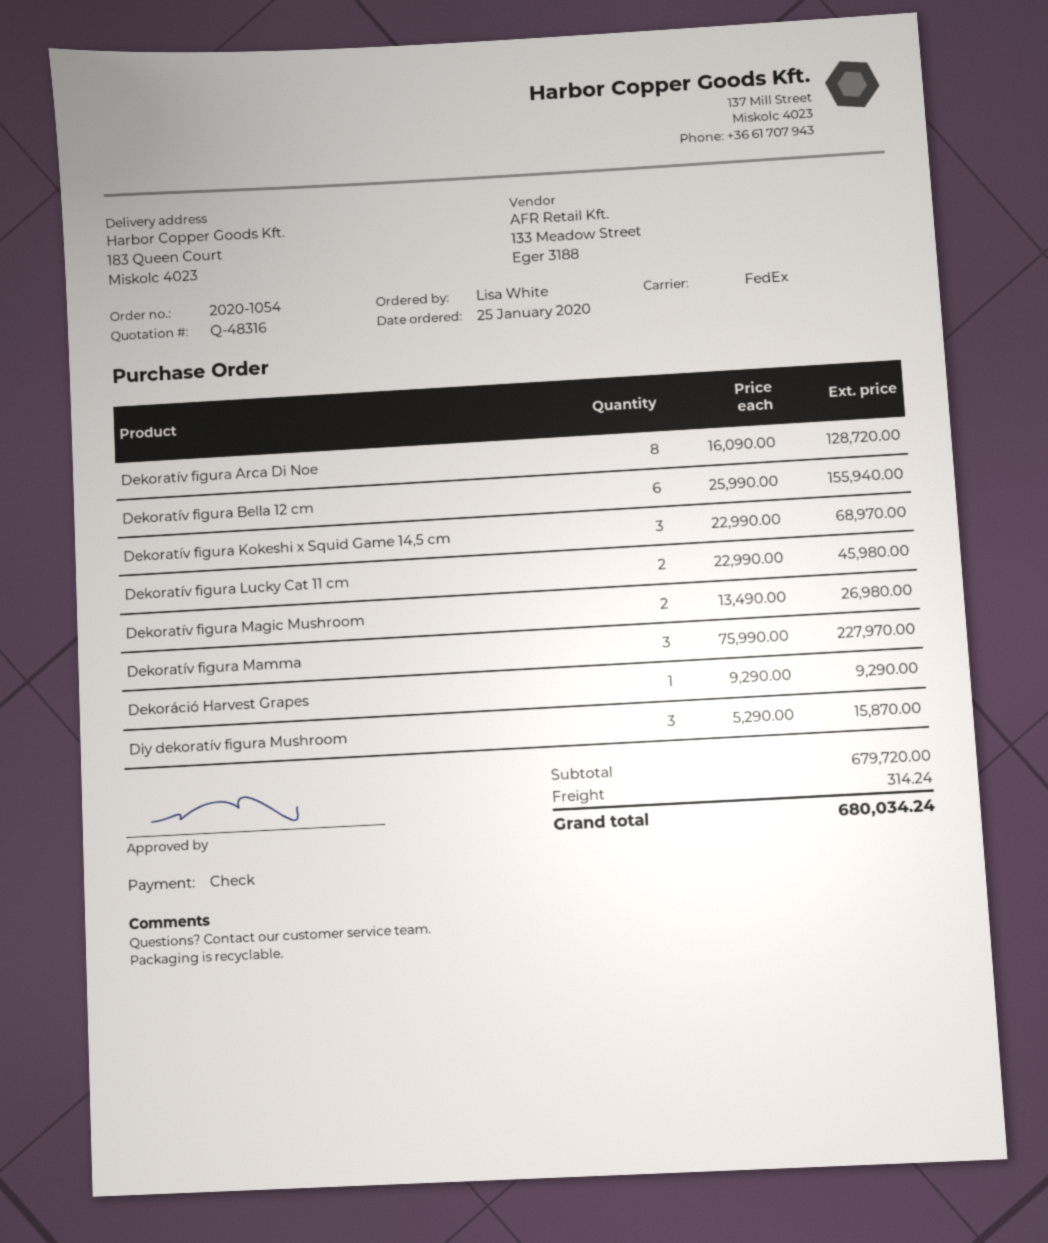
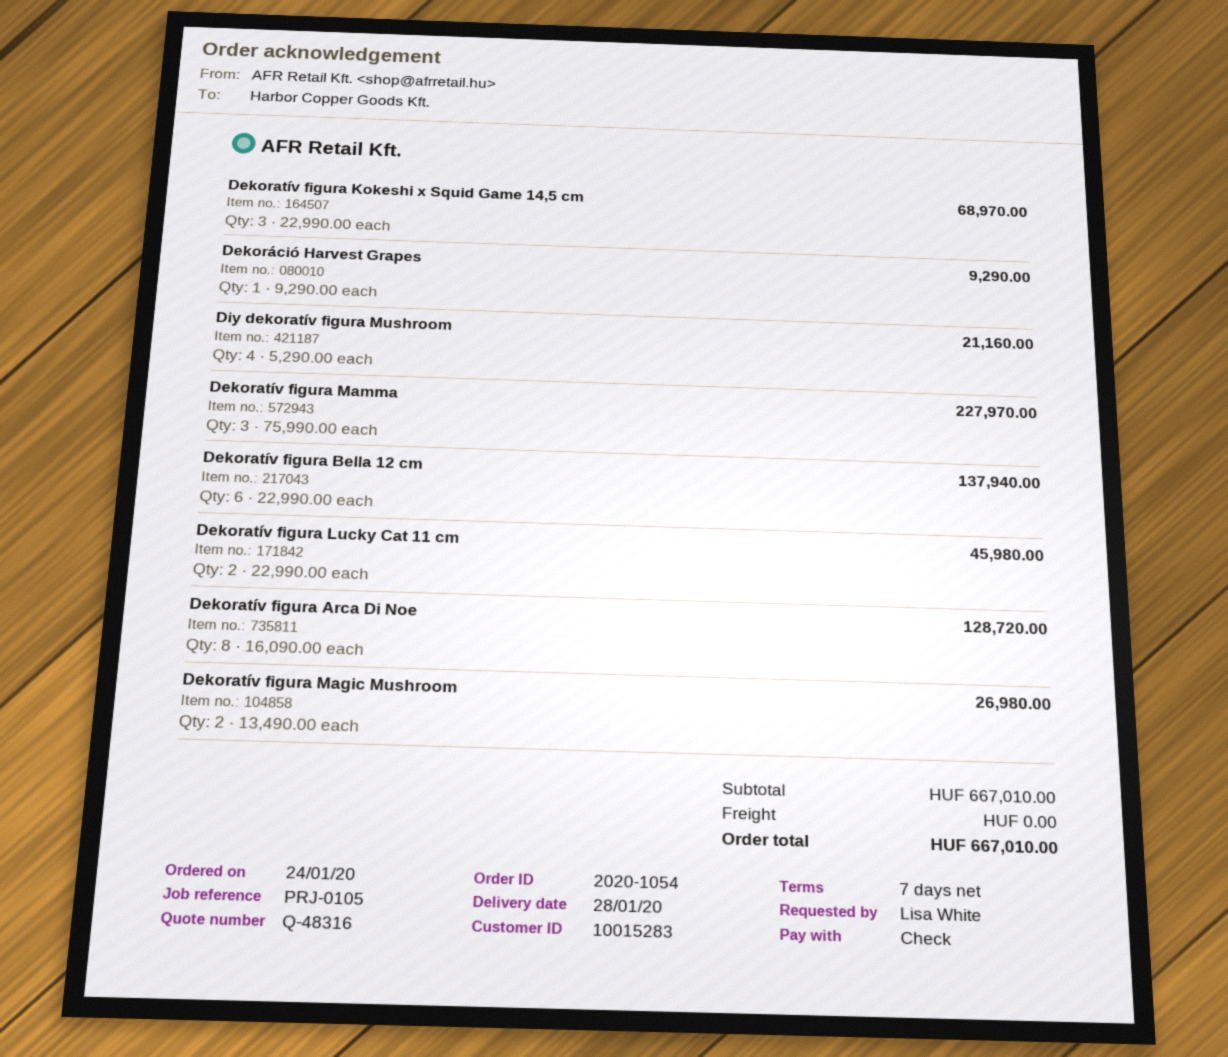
order date: 2020-01-25 -> 2020-01-24
Dekoratív figura Bella 12 cm: 6 x 25990.00 = 155940.00 -> 6 x 22990.00 = 137940.00
Diy dekoratív figura Mushroom: 3 x 5290.00 = 15870.00 -> 4 x 5290.00 = 21160.00
subtotal: 679720.00 -> 667010.00
shipping: 314.24 -> 0.00
total: 680034.24 -> 667010.00

